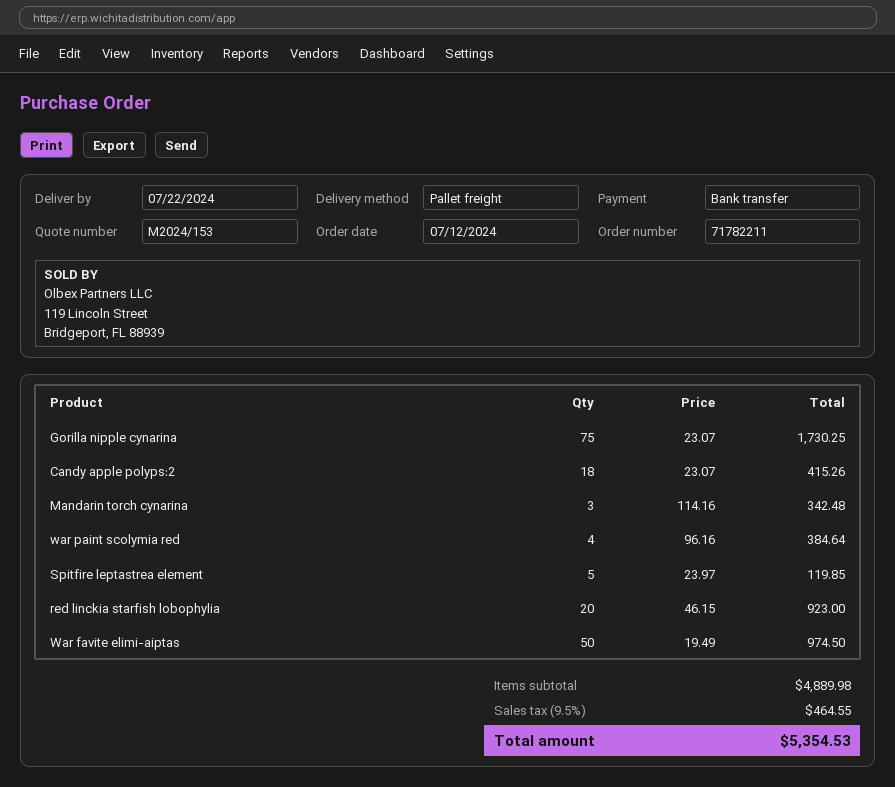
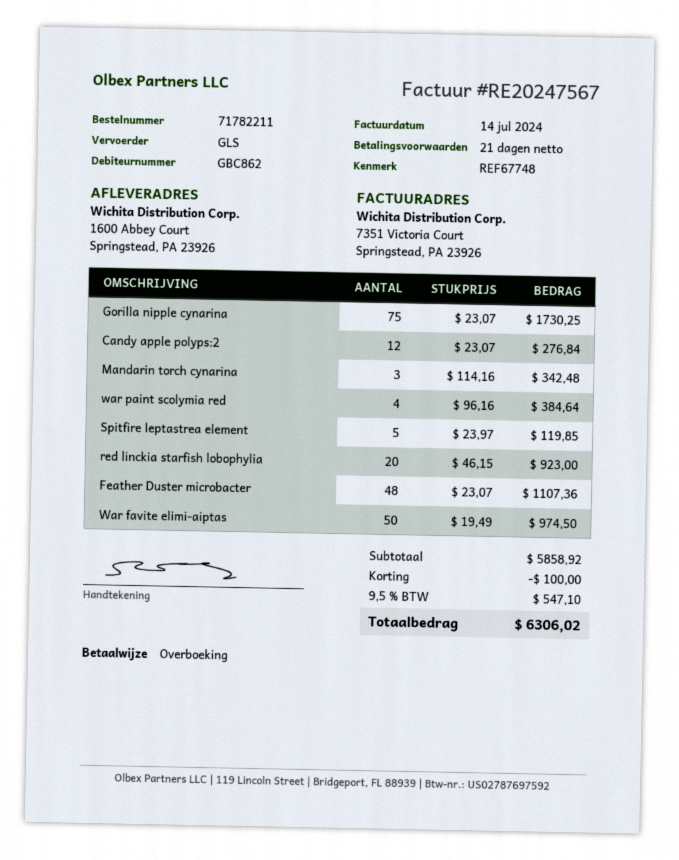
shipping method: pallet freight -> GLS
Candy apple polyps:2: 18 x 23.07 = 415.26 -> 12 x 23.07 = 276.84
Feather Duster microbacter: none -> 48 x 23.07 = 1107.36
subtotal: 4889.98 -> 5858.92
discount: none -> 100.00
tax: 9.5% = 464.55 -> 9.5% = 547.10
total: 5354.53 -> 6306.02

